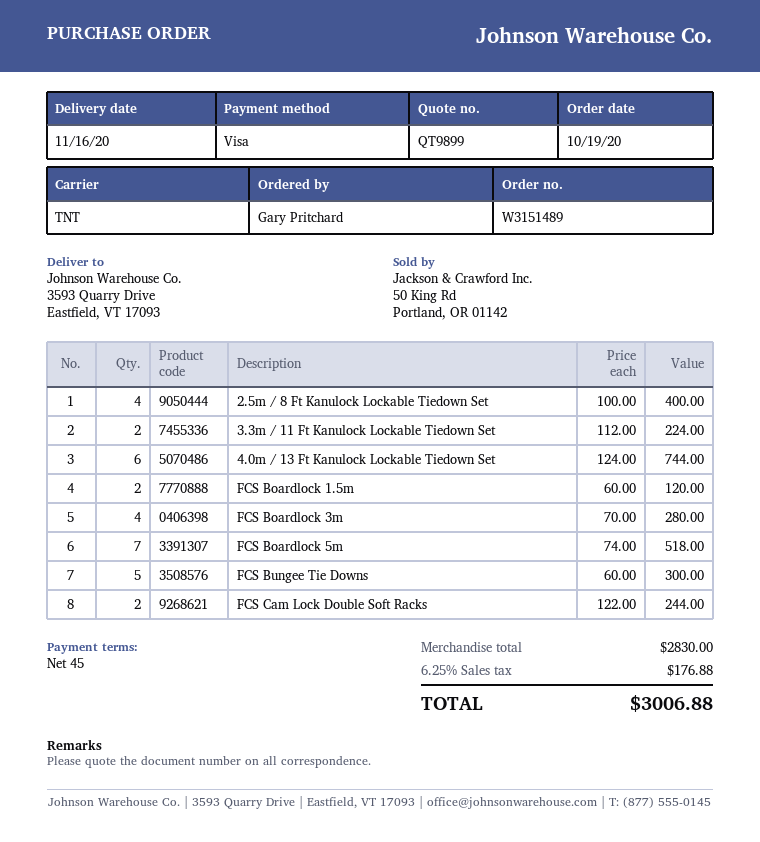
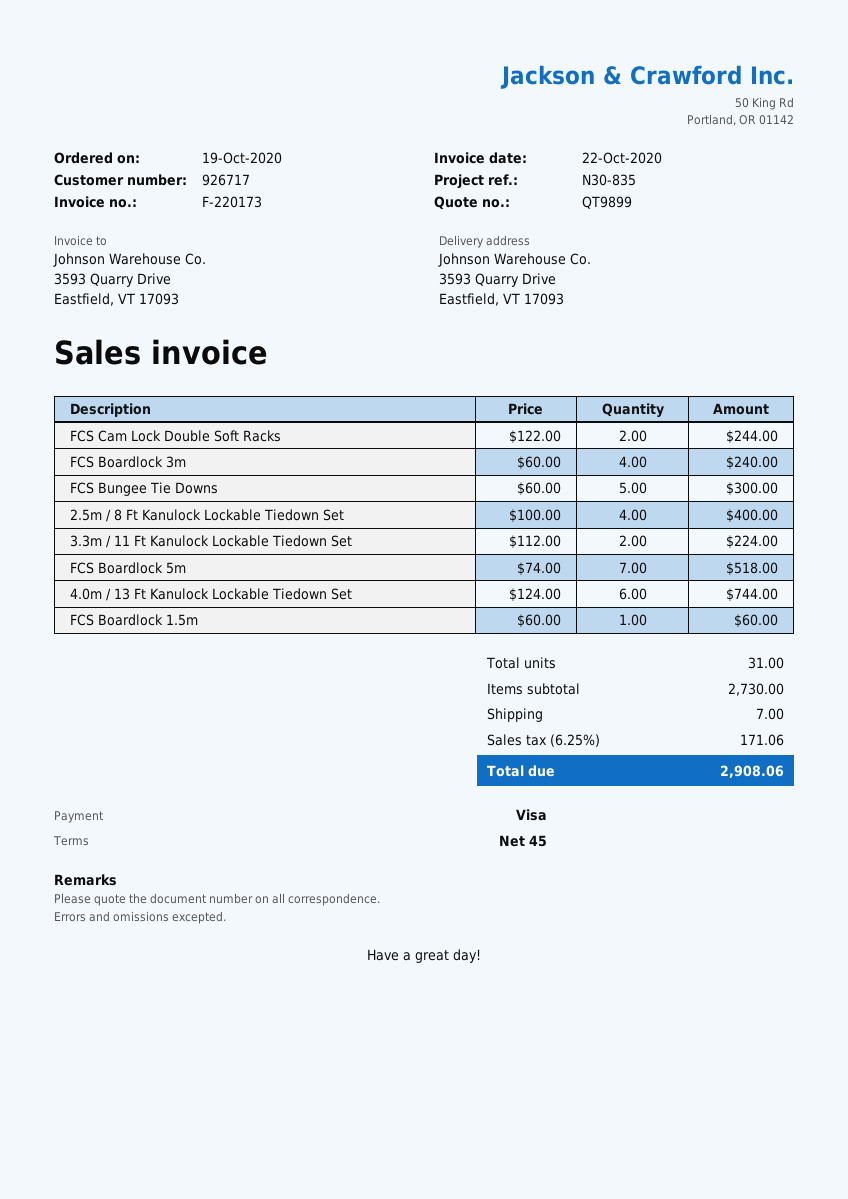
FCS Boardlock 1.5m: 2 x 60.00 = 120.00 -> 1 x 60.00 = 60.00
FCS Boardlock 3m: 4 x 70.00 = 280.00 -> 4 x 60.00 = 240.00
subtotal: 2830.00 -> 2730.00
shipping: none -> 7.00
tax: 6.25% = 176.88 -> 6.25% = 171.06
total: 3006.88 -> 2908.06

